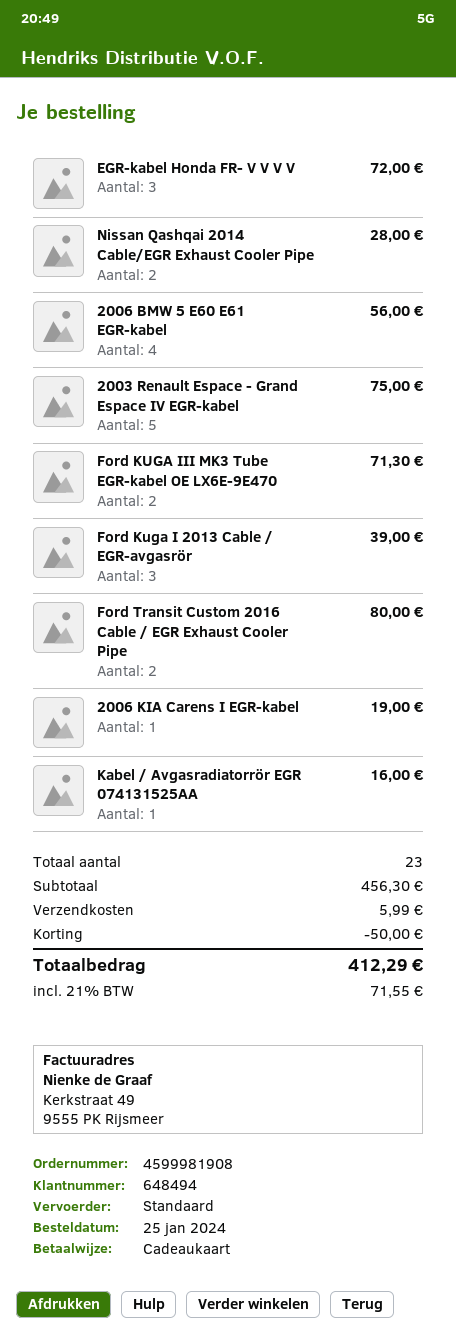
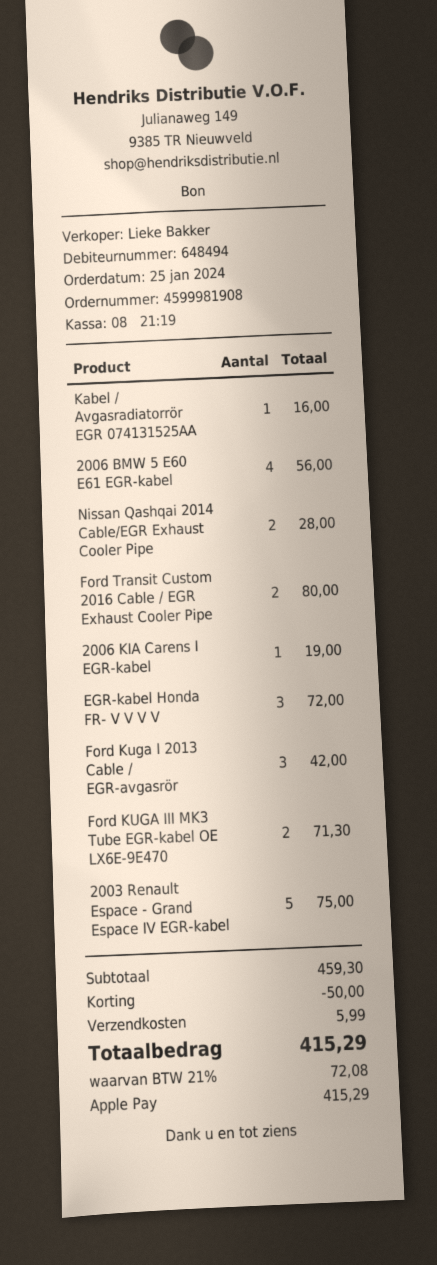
payment method: gift card -> Apple Pay
Ford Kuga I 2013 Cable / EGR-avgasrör: 3 for 39.00 -> 3 for 42.00
subtotal: 456.30 -> 459.30
tax: 21% = 71.55 -> 21% = 72.08
total: 412.29 -> 415.29

